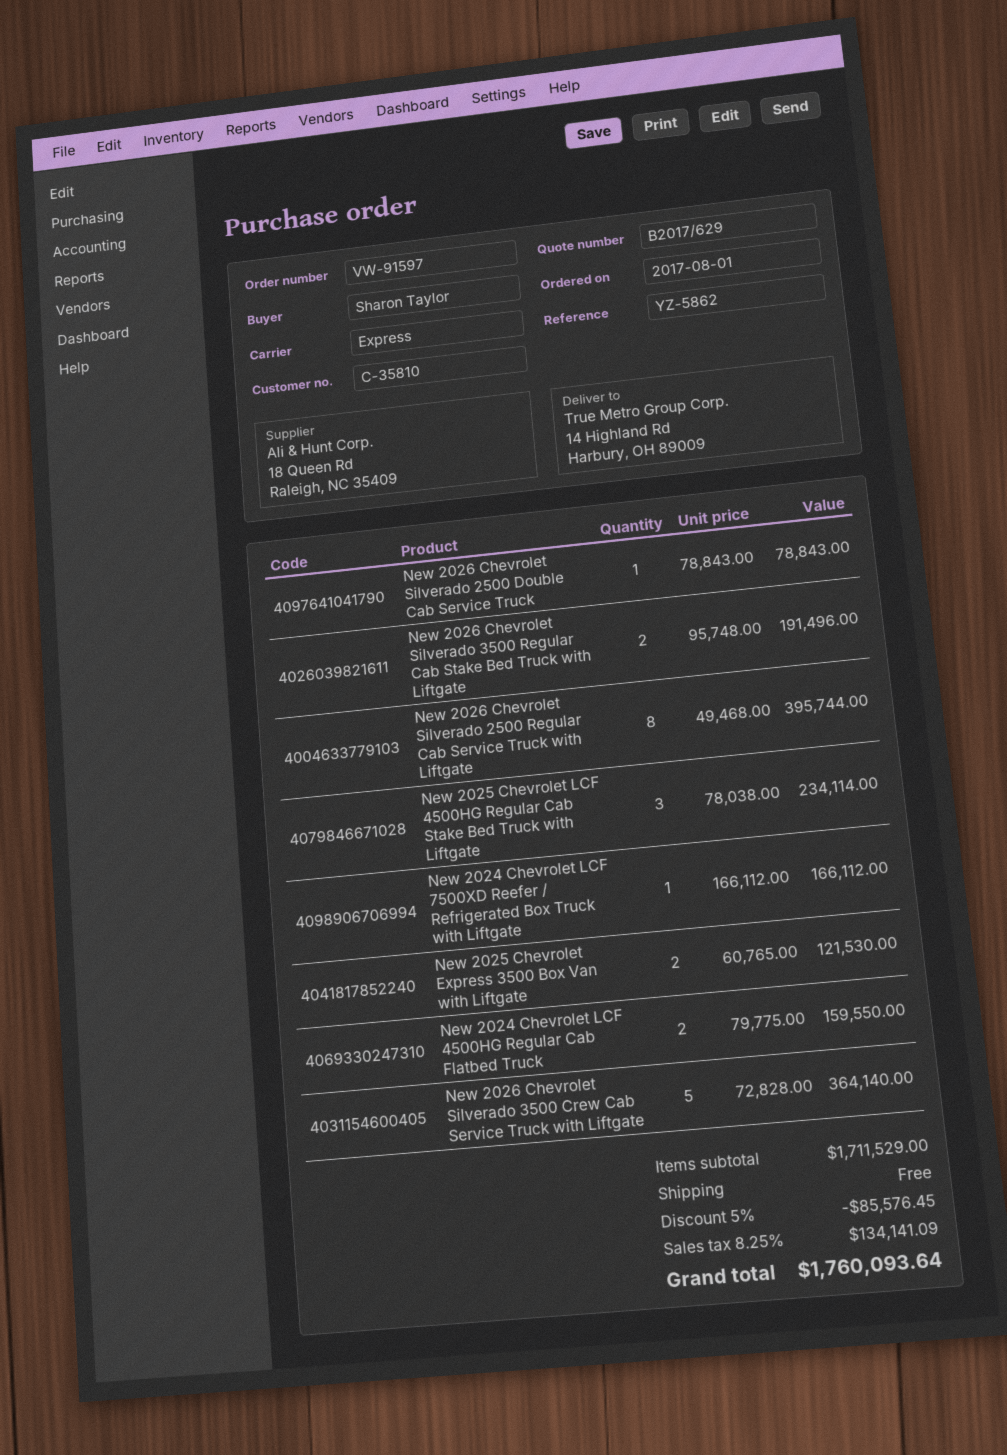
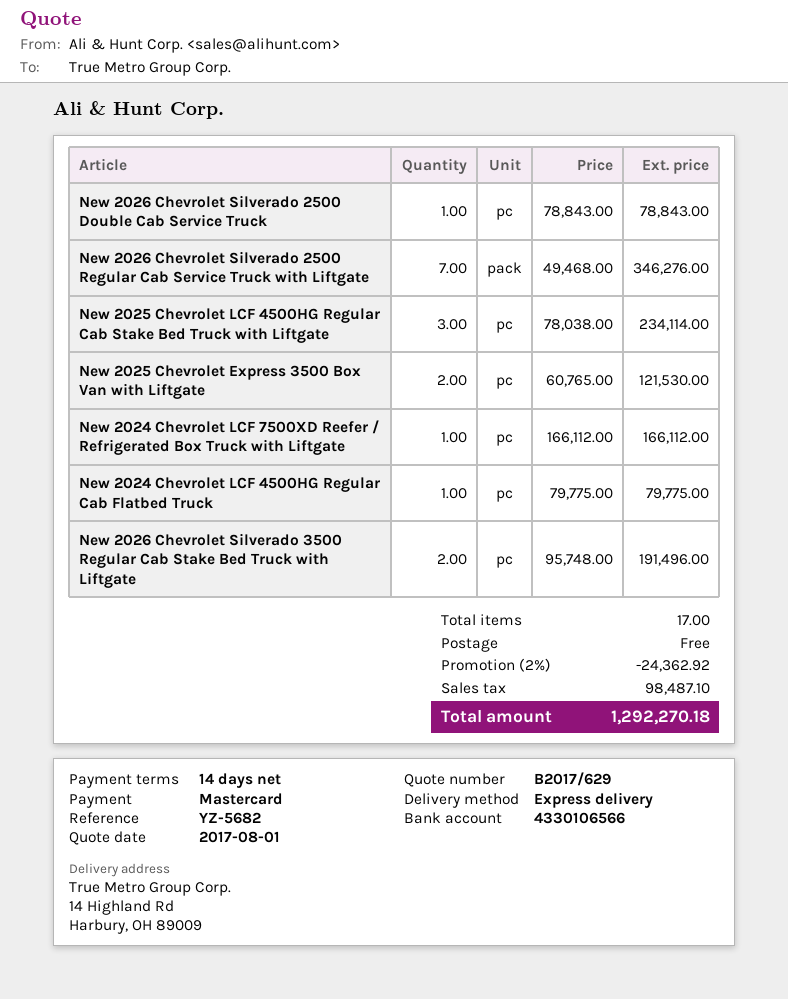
reference: YZ-5862 -> YZ-5682
New 2026 Chevrolet Silverado 2500 Regular Cab Service Truck with Liftgate: 8 x 49468.00 = 395744.00 -> 7 x 49468.00 = 346276.00
New 2024 Chevrolet LCF 4500HG Regular Cab Flatbed Truck: 2 x 79775.00 = 159550.00 -> 1 x 79775.00 = 79775.00
New 2026 Chevrolet Silverado 3500 Crew Cab Service Truck with Liftgate: 5 x 72828.00 = 364140.00 -> none
discount: 5% = 85576.45 -> 2% = 24362.92
tax: 134141.09 -> 98487.10
total: 1760093.64 -> 1292270.18

